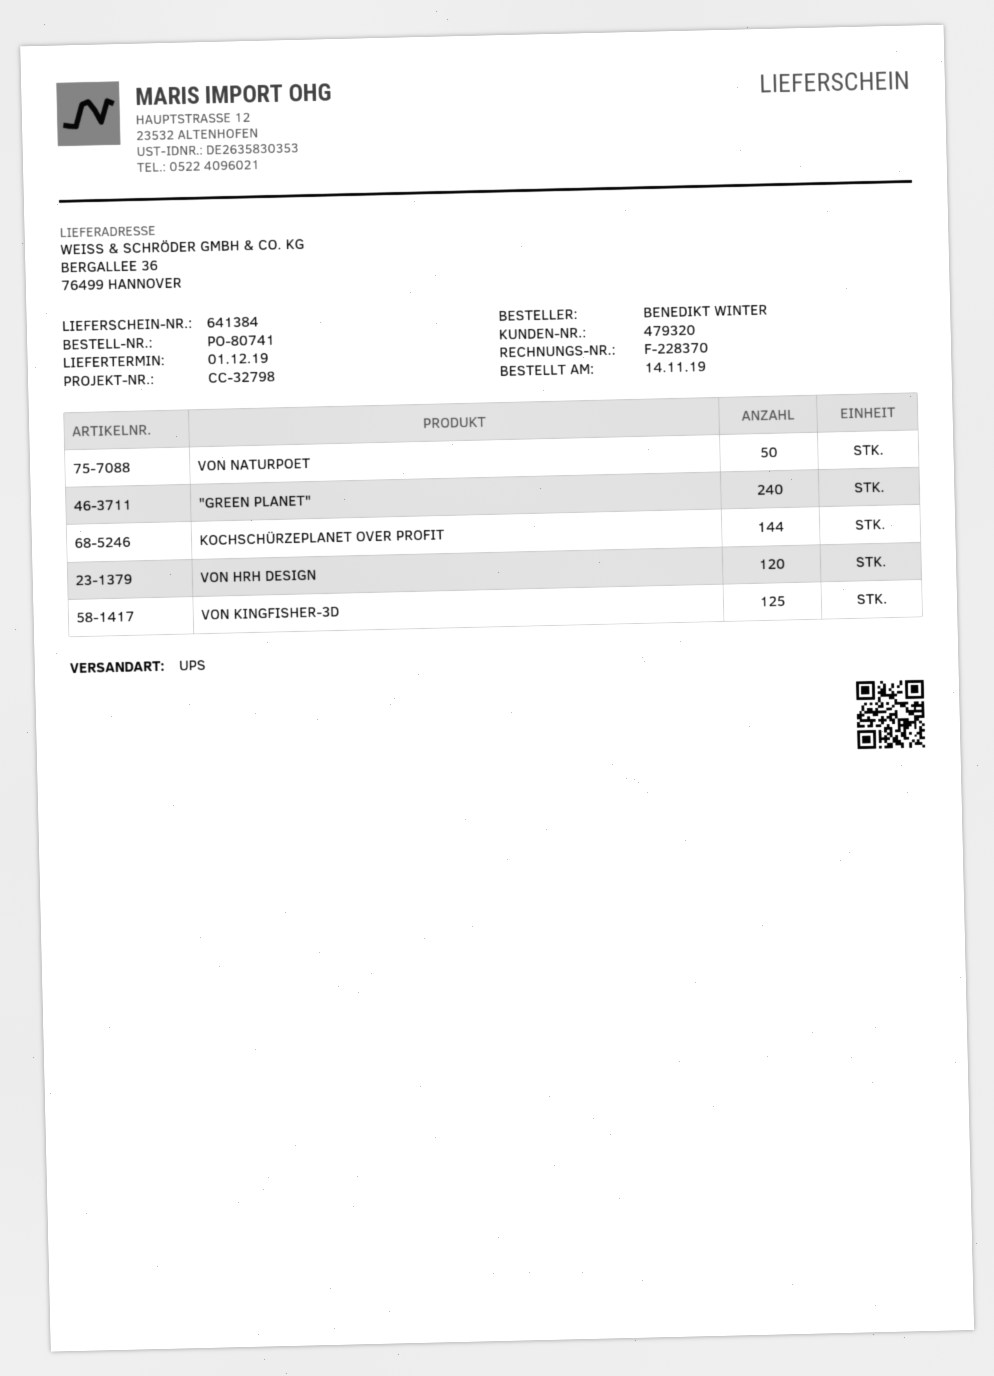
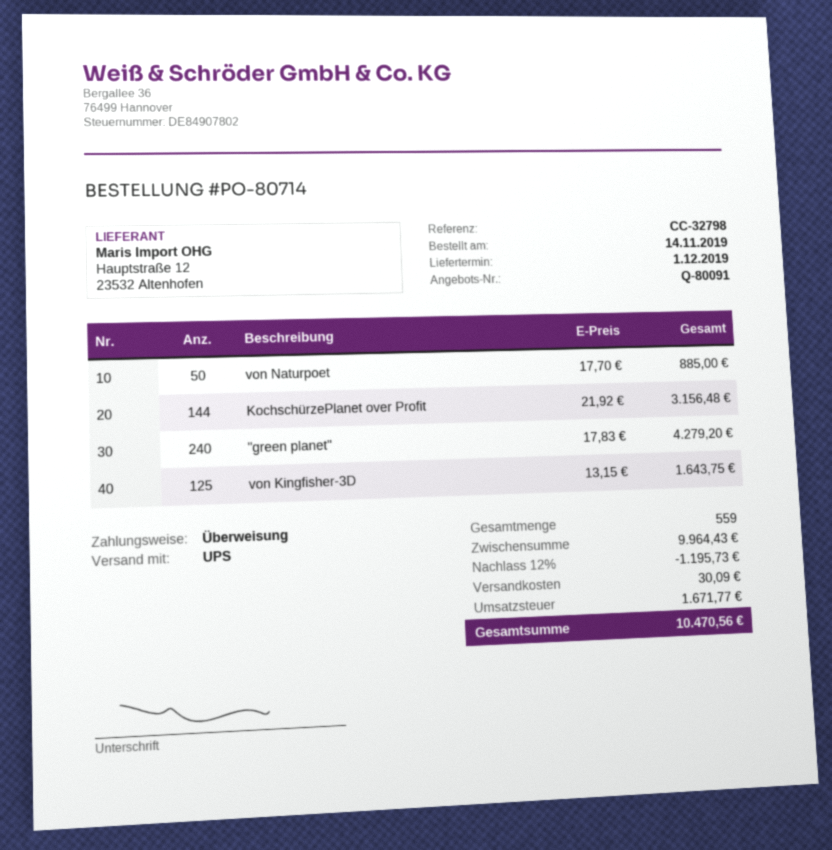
order number: PO-80741 -> PO-80714
VON HRH DESIGN: 120 -> none

